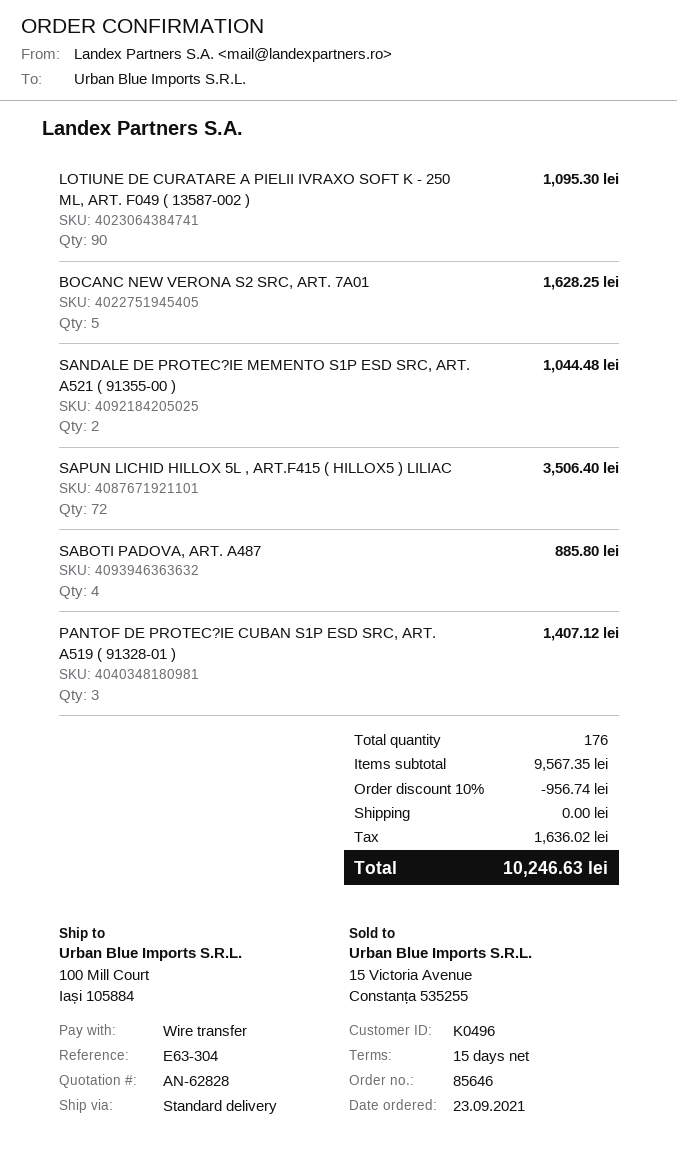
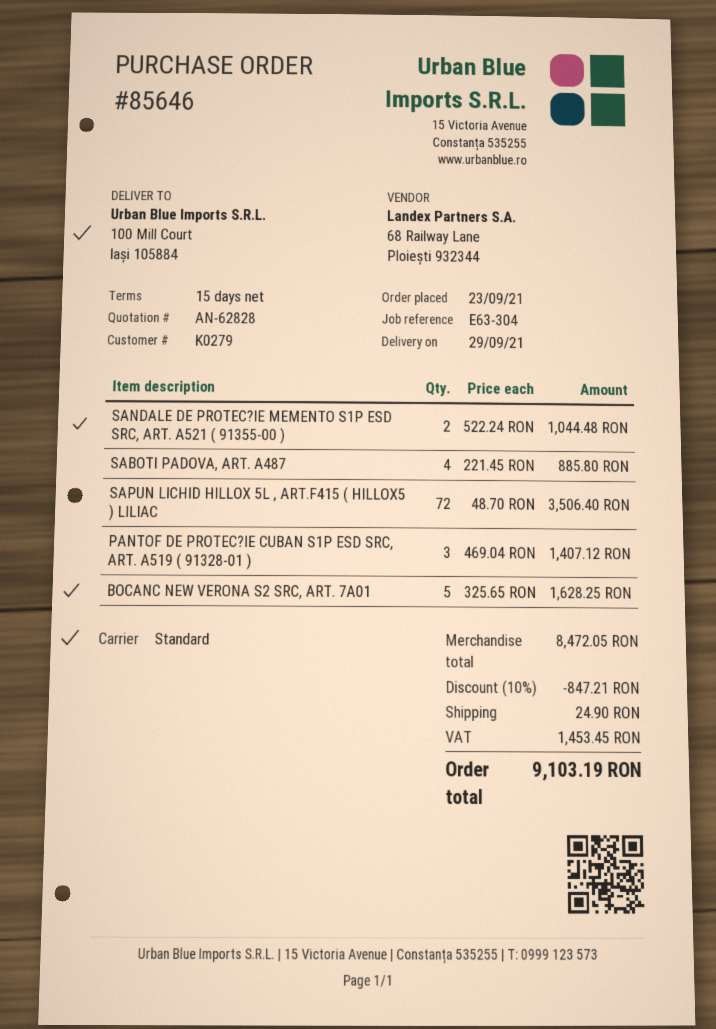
customer number: K0496 -> K0279
LOTIUNE DE CURATARE A PIELII IVRAXO SOFT K - 250 ML, ART. F049 ( 13587-002 ): 90 for 1095.30 -> none
subtotal: 9567.35 -> 8472.05
discount: 10% = 956.74 -> 10% = 847.21
shipping: 0.00 -> 24.90
tax: 1636.02 -> 1453.45
total: 10246.63 -> 9103.19

